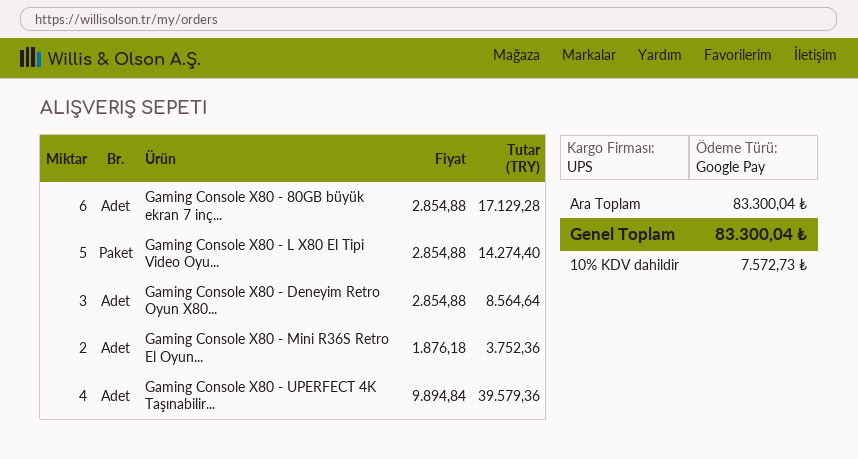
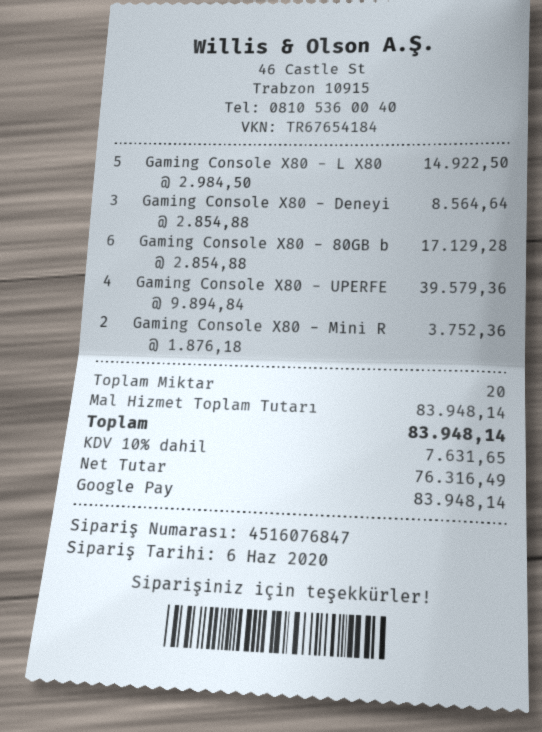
Gaming Console X80 - L X80 El Tipi Video Oyu...: 5 x 2854.88 = 14274.40 -> 5 x 2984.50 = 14922.50
subtotal: 83300.04 -> 83948.14
tax: 10% = 7572.73 -> 10% = 7631.65
total: 83300.04 -> 83948.14

